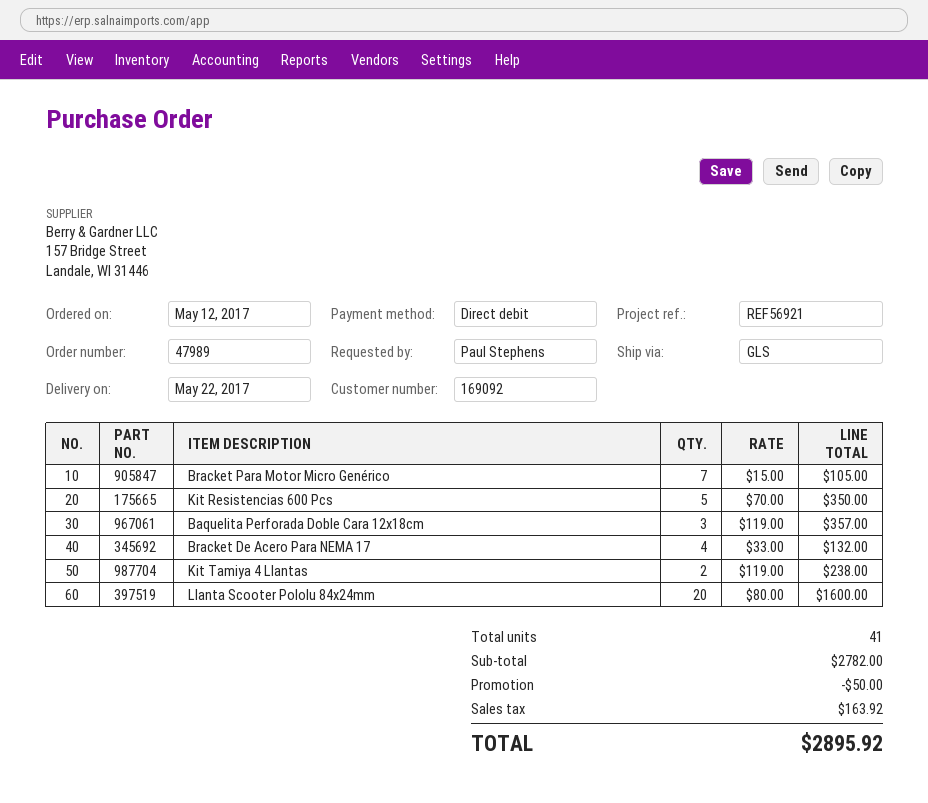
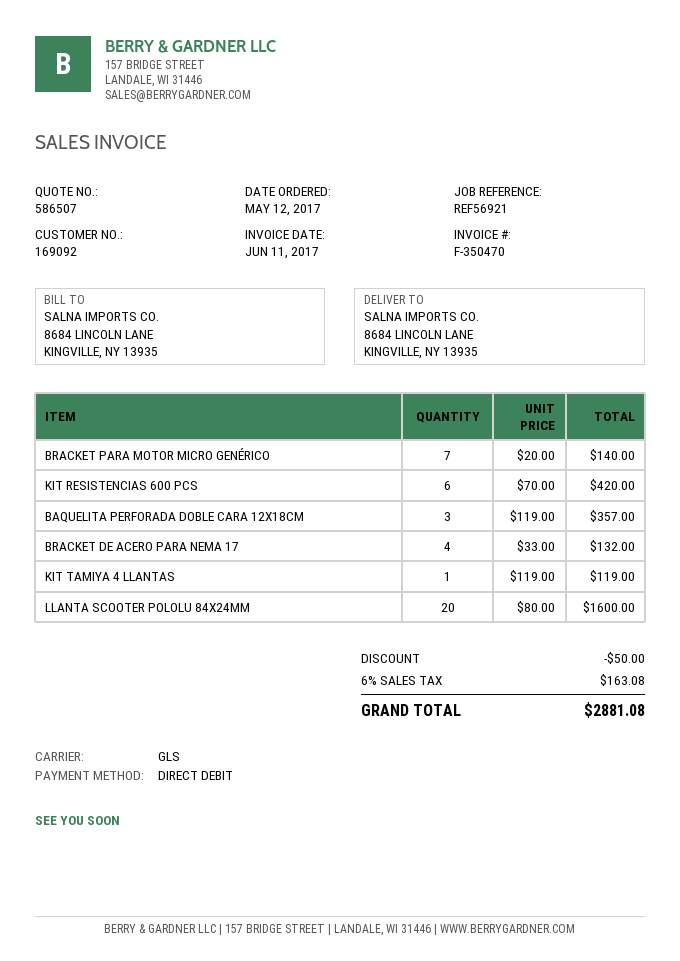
Bracket Para Motor Micro Genérico: 7 x 15.00 = 105.00 -> 7 x 20.00 = 140.00
Kit Resistencias 600 Pcs: 5 x 70.00 = 350.00 -> 6 x 70.00 = 420.00
Kit Tamiya 4 Llantas: 2 x 119.00 = 238.00 -> 1 x 119.00 = 119.00
tax: 163.92 -> 163.08
total: 2895.92 -> 2881.08

